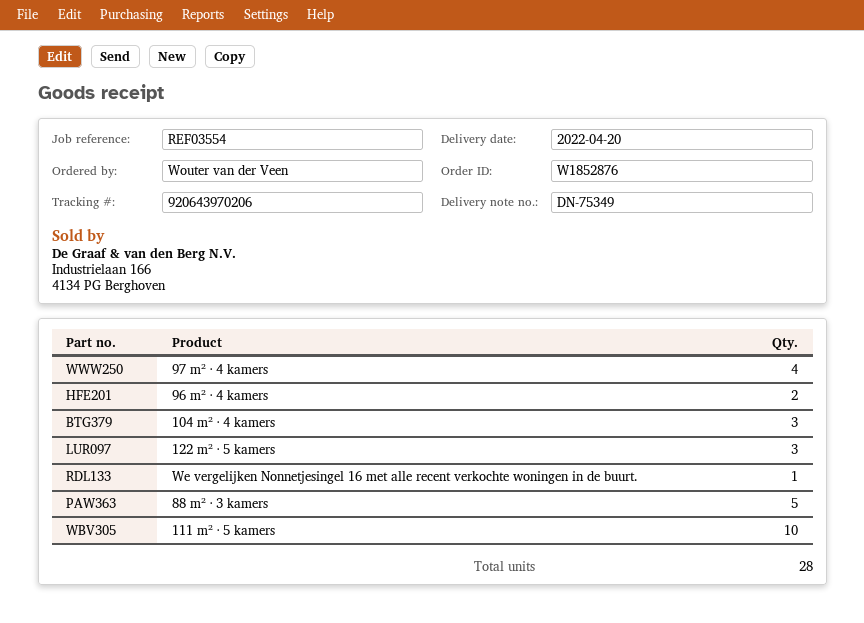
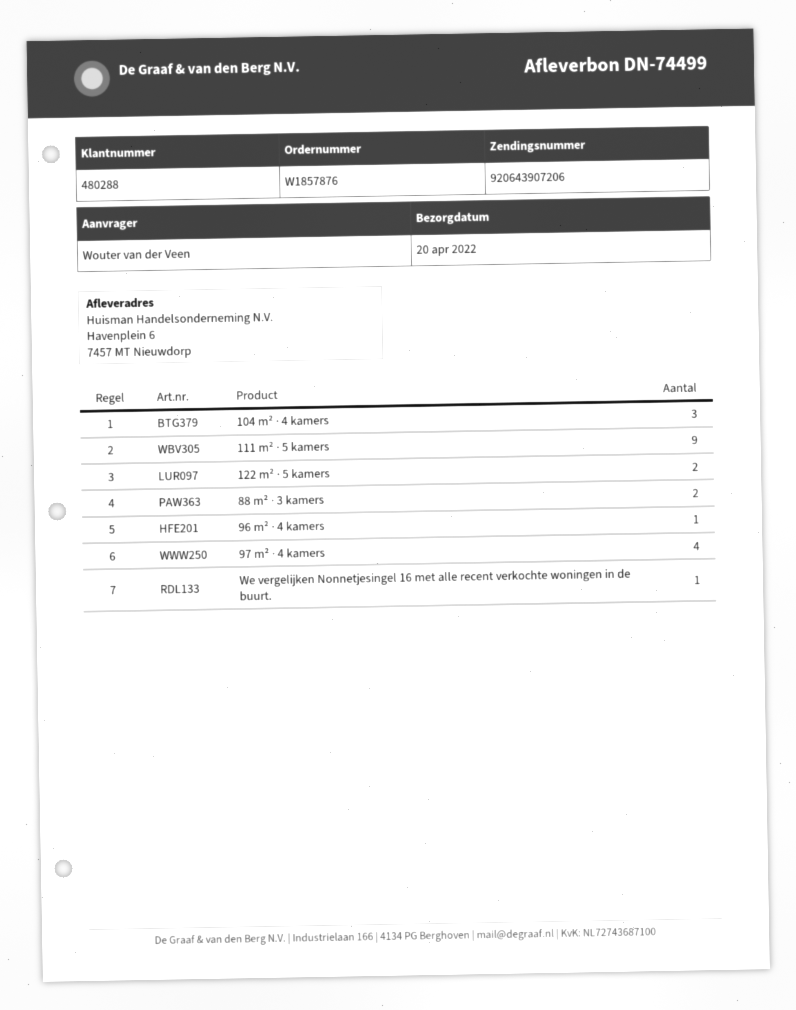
order number: W1852876 -> W1857876
delivery note number: DN-75349 -> DN-74499
tracking number: 920643970206 -> 920643907206
96 m² · 4 kamers: 2 -> 1
122 m² · 5 kamers: 3 -> 2
88 m² · 3 kamers: 5 -> 2
111 m² · 5 kamers: 10 -> 9

